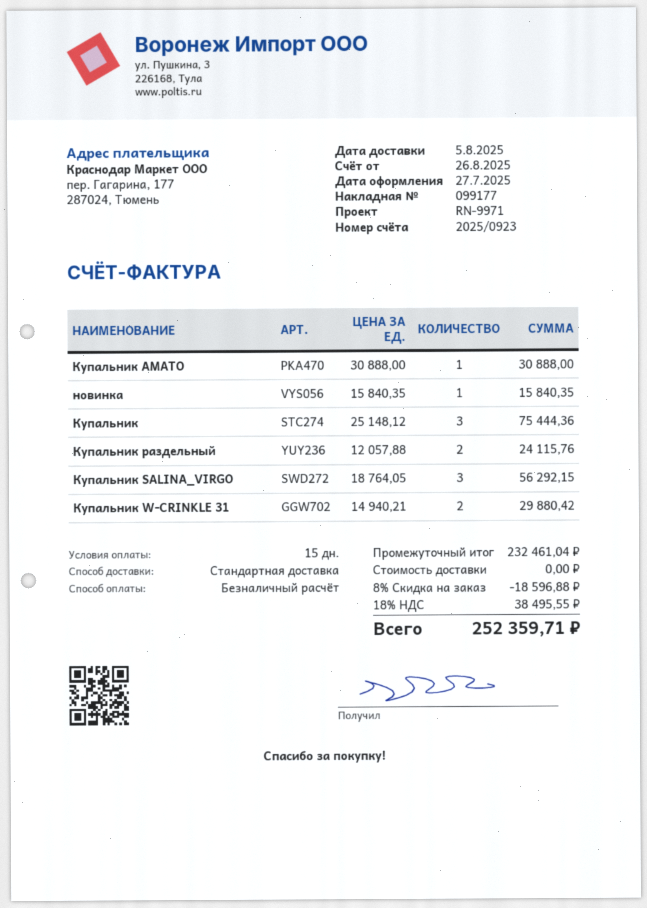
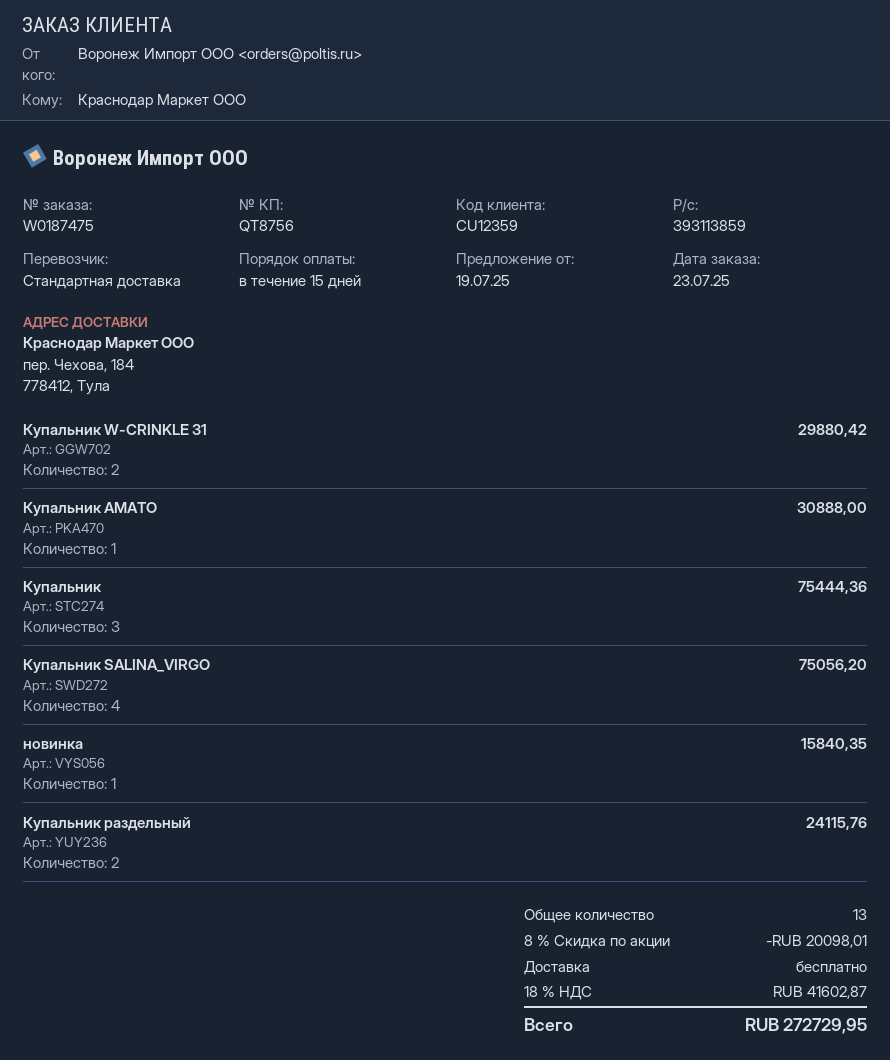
order date: 2025-07-27 -> 2025-07-23
Купальник SALINA_VIRGO: 3 for 56292.15 -> 4 for 75056.20
discount: 8% = 18596.88 -> 8% = 20098.01
tax: 18% = 38495.55 -> 18% = 41602.87
total: 252359.71 -> 272729.95

